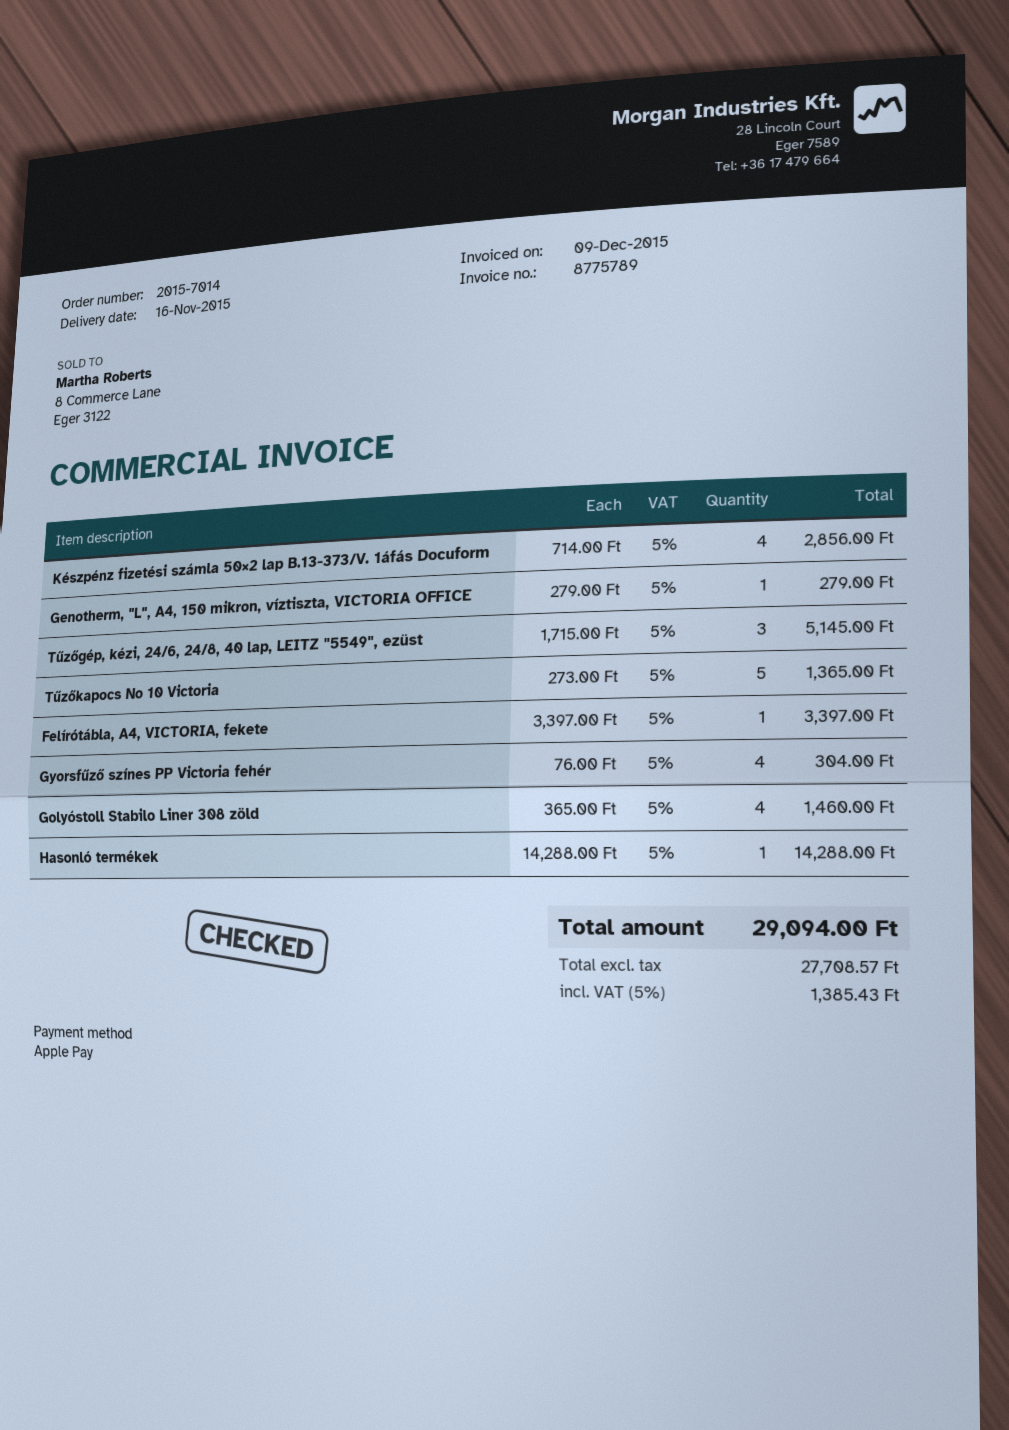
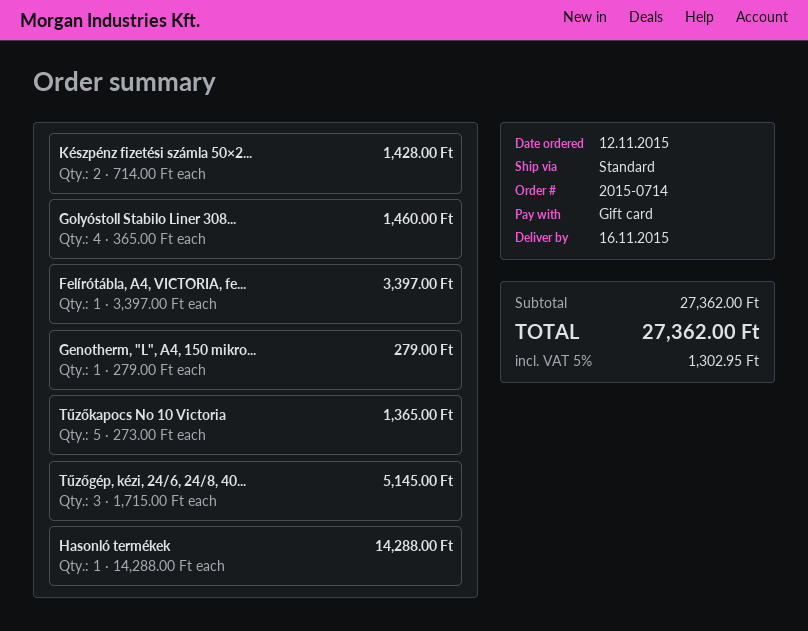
order number: 2015-7014 -> 2015-0714
payment method: Apple Pay -> gift card
Készpénz fizetési számla 50×2 lap B.13-373/V. 1áfás Docuform: 4 x 714.00 = 2856.00 -> 2 x 714.00 = 1428.00
Gyorsfűző színes PP Victoria fehér: 4 x 76.00 = 304.00 -> none
tax: 5% = 1385.43 -> 5% = 1302.95
total: 29094.00 -> 27362.00

